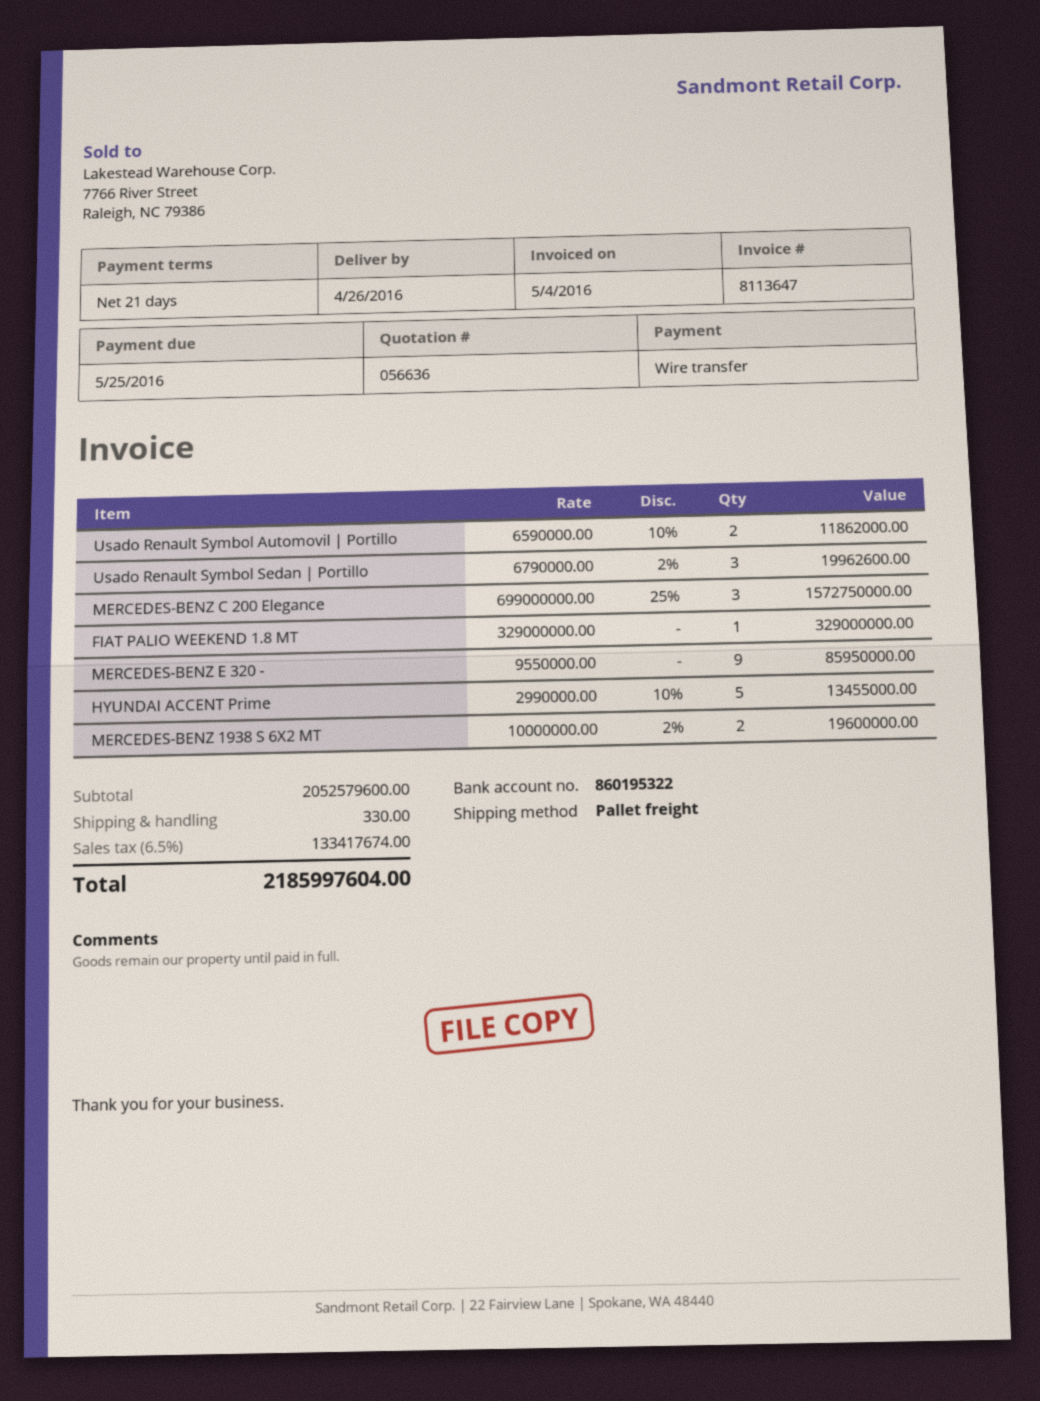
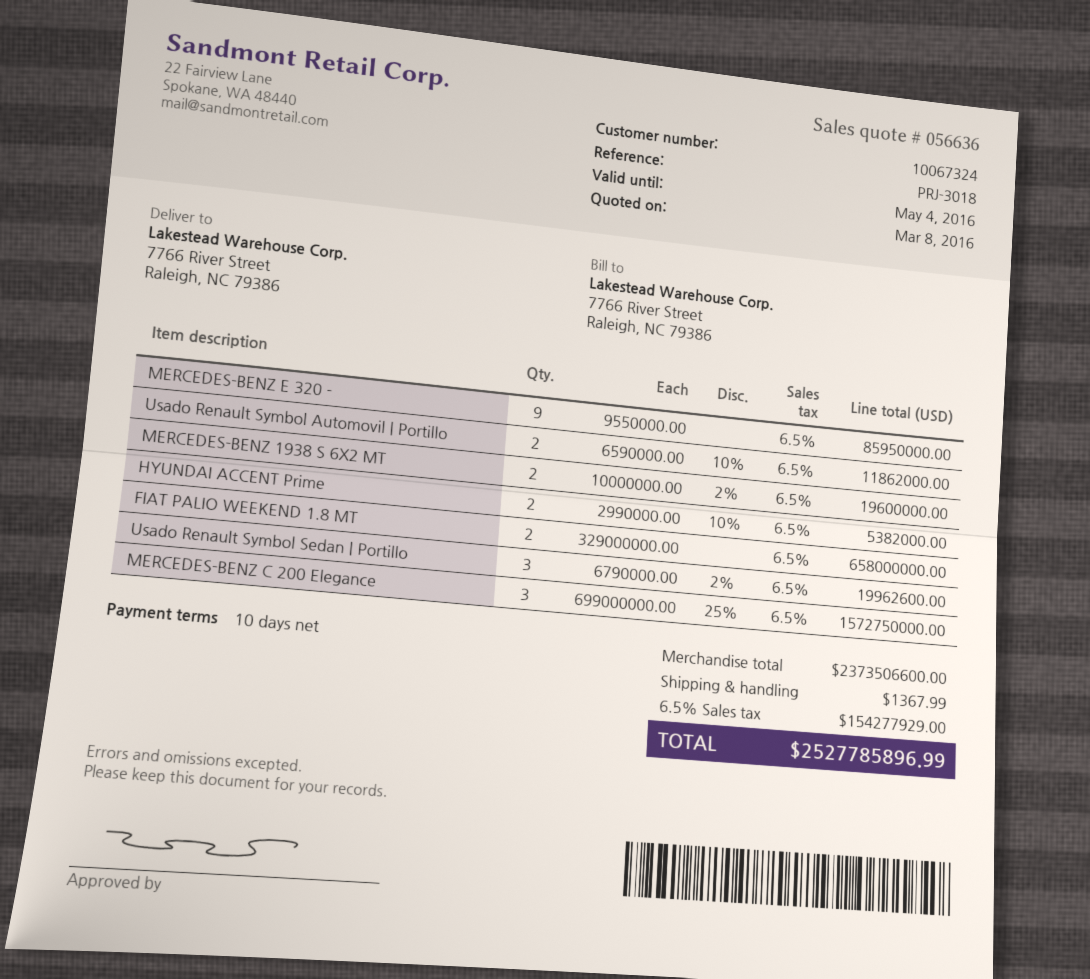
payment terms: 21 days -> 10 days
FIAT PALIO WEEKEND 1.8 MT: 1 x 329000000.00 = 329000000.00 -> 2 x 329000000.00 = 658000000.00
HYUNDAI ACCENT Prime: 5 x 2990000.00 - 10% = 13455000.00 -> 2 x 2990000.00 - 10% = 5382000.00
subtotal: 2052579600.00 -> 2373506600.00
shipping: 330.00 -> 1367.99
tax: 6.5% = 133417674.00 -> 6.5% = 154277929.00
total: 2185997604.00 -> 2527785896.99

